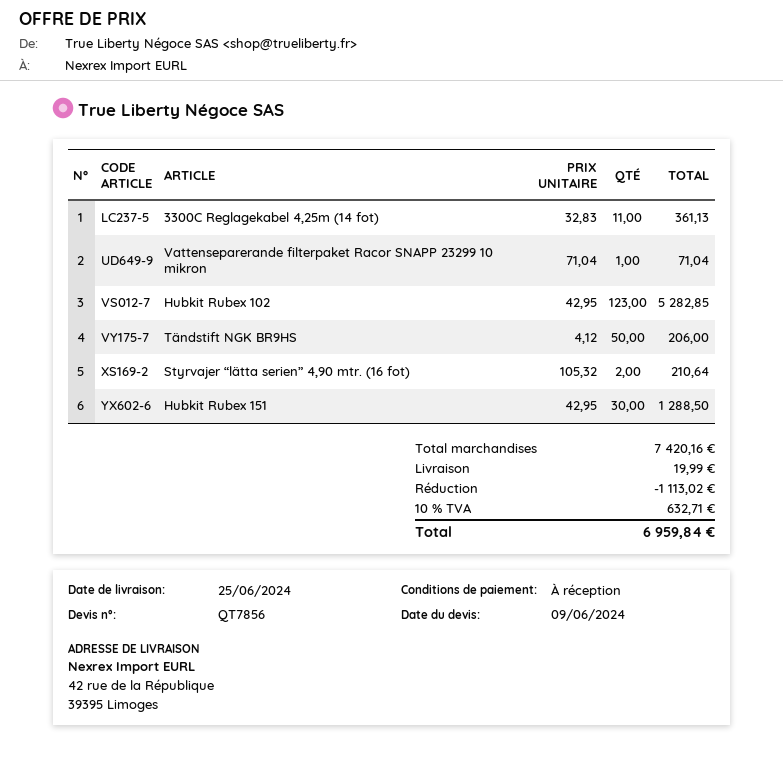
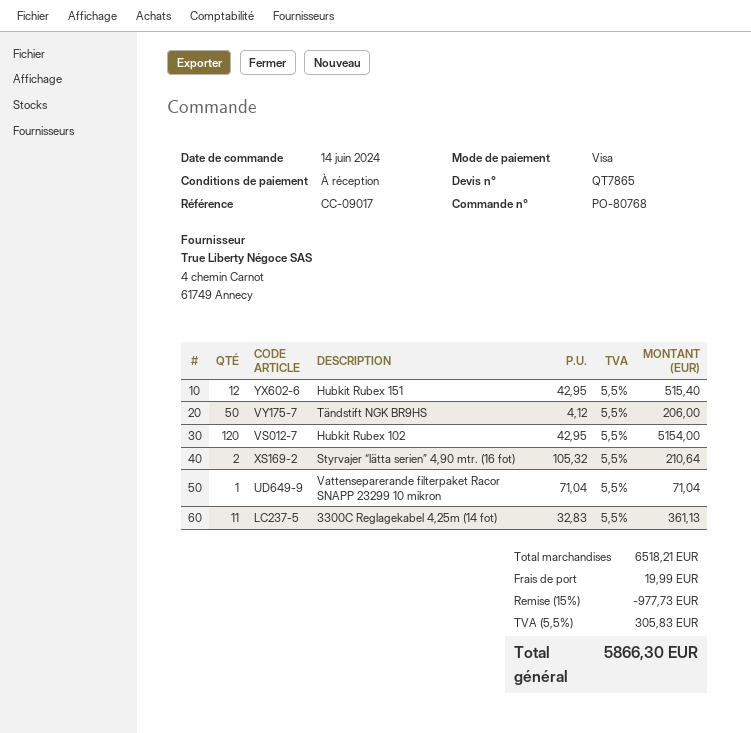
quote number: QT7856 -> QT7865
Hubkit Rubex 102: 123 x 42.95 = 5282.85 -> 120 x 42.95 = 5154.00
Hubkit Rubex 151: 30 x 42.95 = 1288.50 -> 12 x 42.95 = 515.40
subtotal: 7420.16 -> 6518.21
discount: 1113.02 -> 977.73
tax: 10% = 632.71 -> 5.5% = 305.83
total: 6959.84 -> 5866.30

